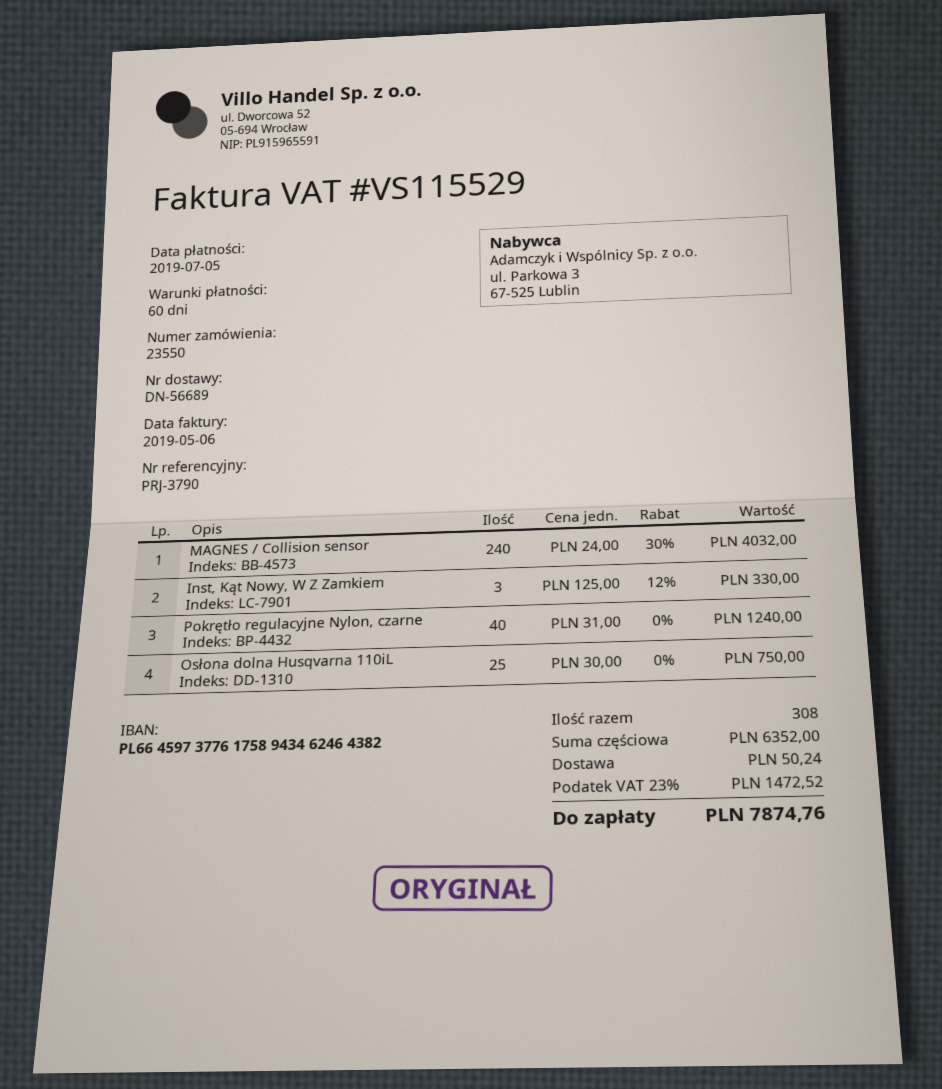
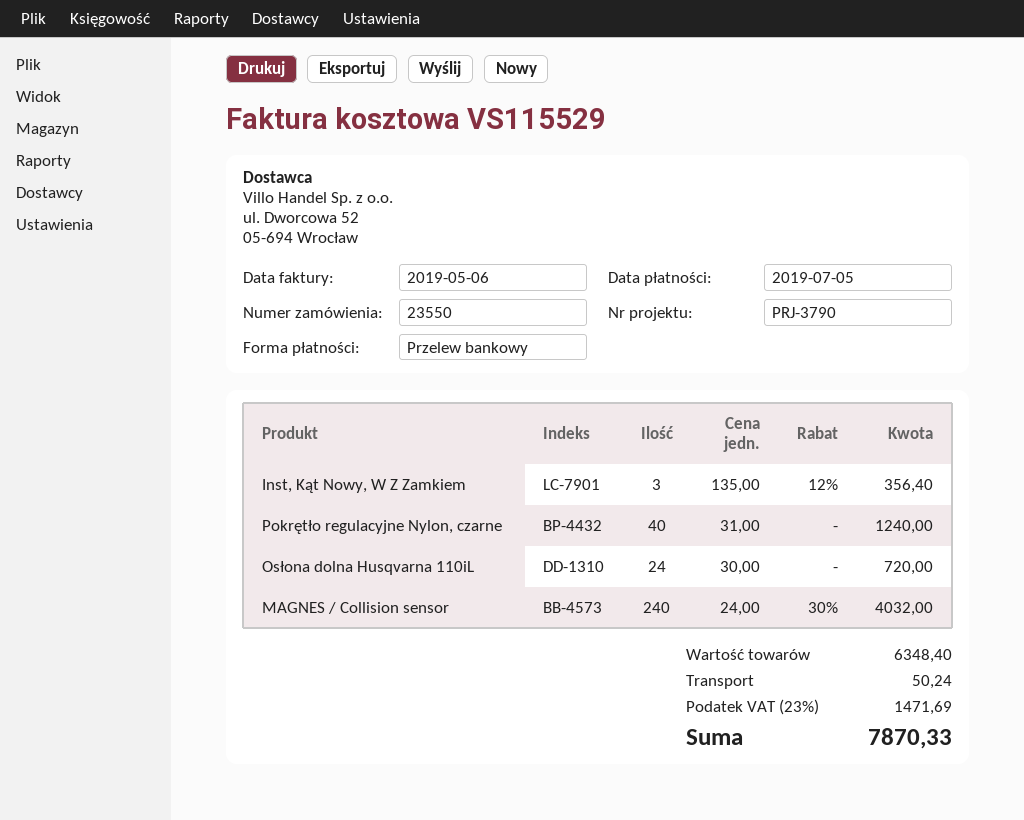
Inst, Kąt Nowy, W Z Zamkiem: 3 x 125.00 - 12% = 330.00 -> 3 x 135.00 - 12% = 356.40
Osłona dolna Husqvarna 110iL: 25 x 30.00 = 750.00 -> 24 x 30.00 = 720.00
subtotal: 6352.00 -> 6348.40
tax: 23% = 1472.52 -> 23% = 1471.69
total: 7874.76 -> 7870.33

